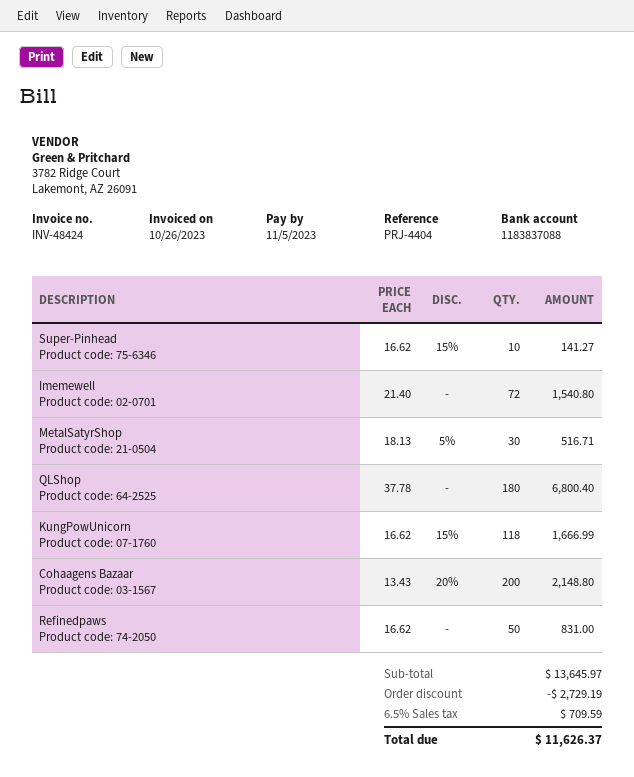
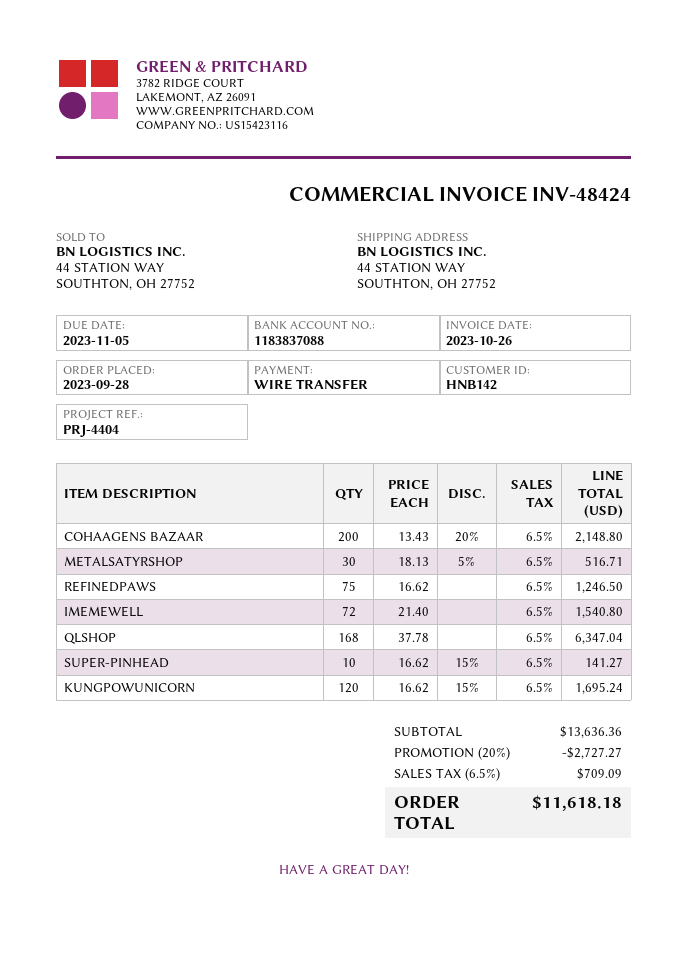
QLShop: 180 x 37.78 = 6800.40 -> 168 x 37.78 = 6347.04
KungPowUnicorn: 118 x 16.62 - 15% = 1666.99 -> 120 x 16.62 - 15% = 1695.24
Refinedpaws: 50 x 16.62 = 831.00 -> 75 x 16.62 = 1246.50
subtotal: 13645.97 -> 13636.36
discount: 2729.19 -> 2727.27
tax: 6.5% = 709.59 -> 6.5% = 709.09
total: 11626.37 -> 11618.18

